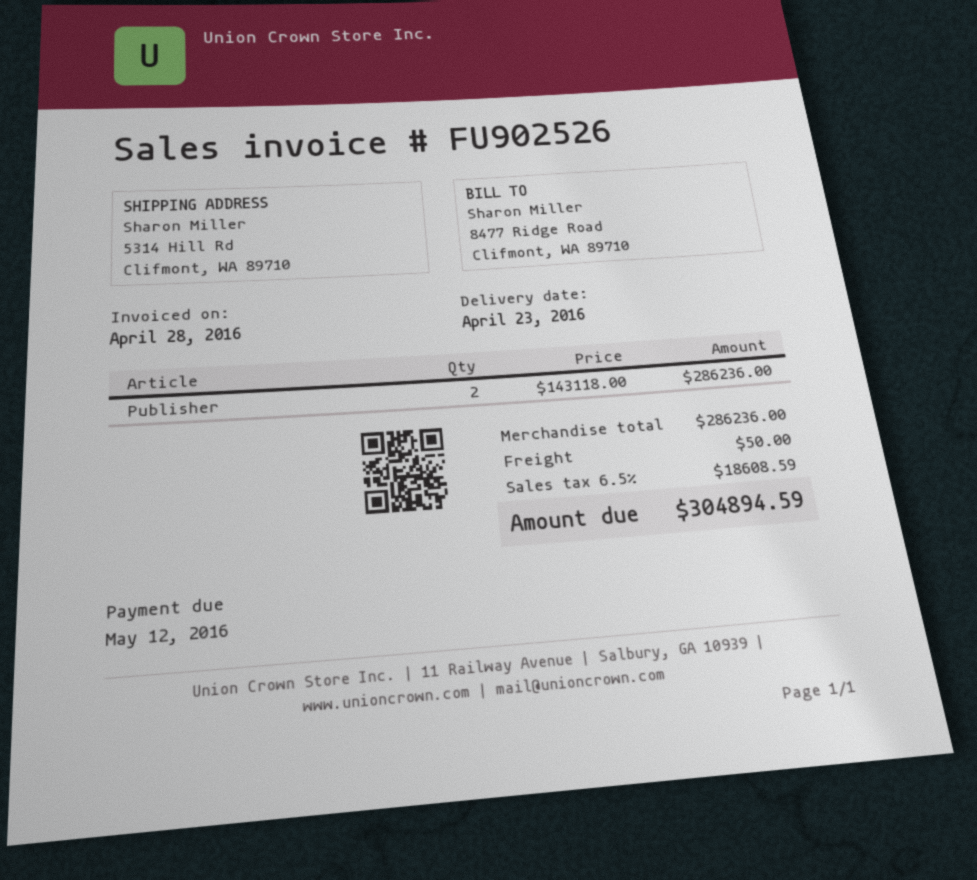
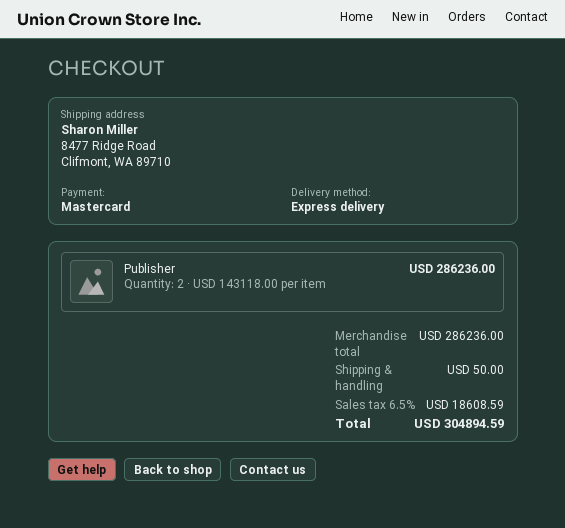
ship to: 5314 Hill Rd, Clifmont, WA 89710 -> 8477 Ridge Road, Clifmont, WA 89710

